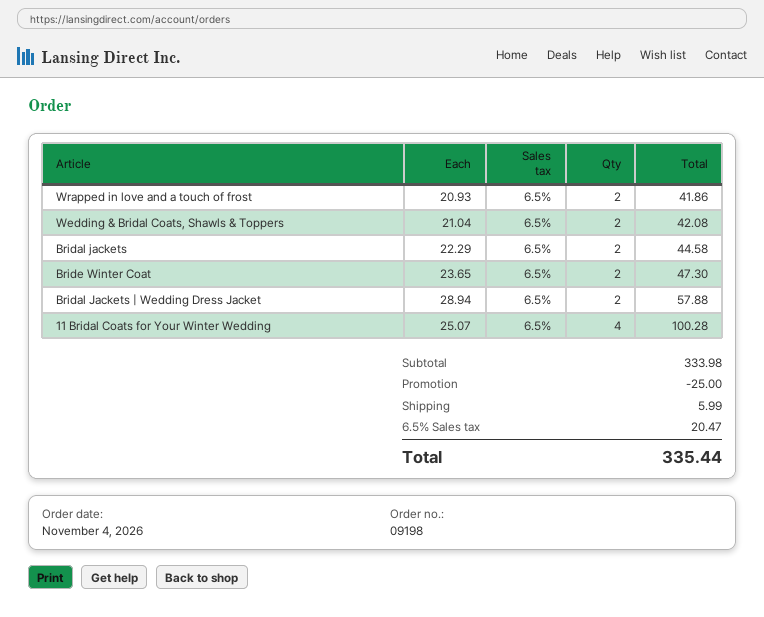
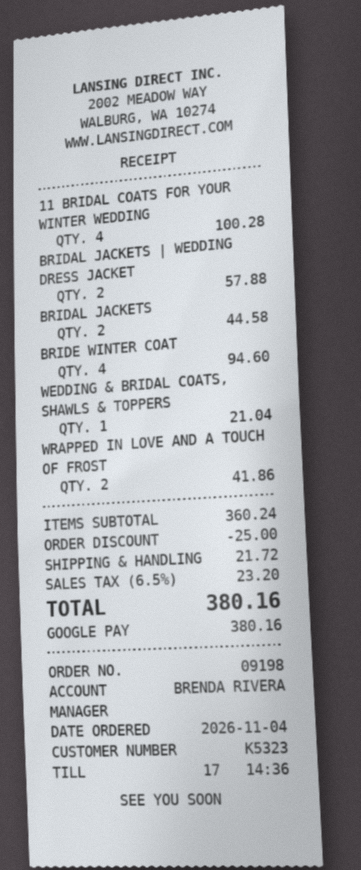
Wedding & Bridal Coats, Shawls & Toppers: 2 for 42.08 -> 1 for 21.04
Bride Winter Coat: 2 for 47.30 -> 4 for 94.60
subtotal: 333.98 -> 360.24
shipping: 5.99 -> 21.72
tax: 6.5% = 20.47 -> 6.5% = 23.20
total: 335.44 -> 380.16

